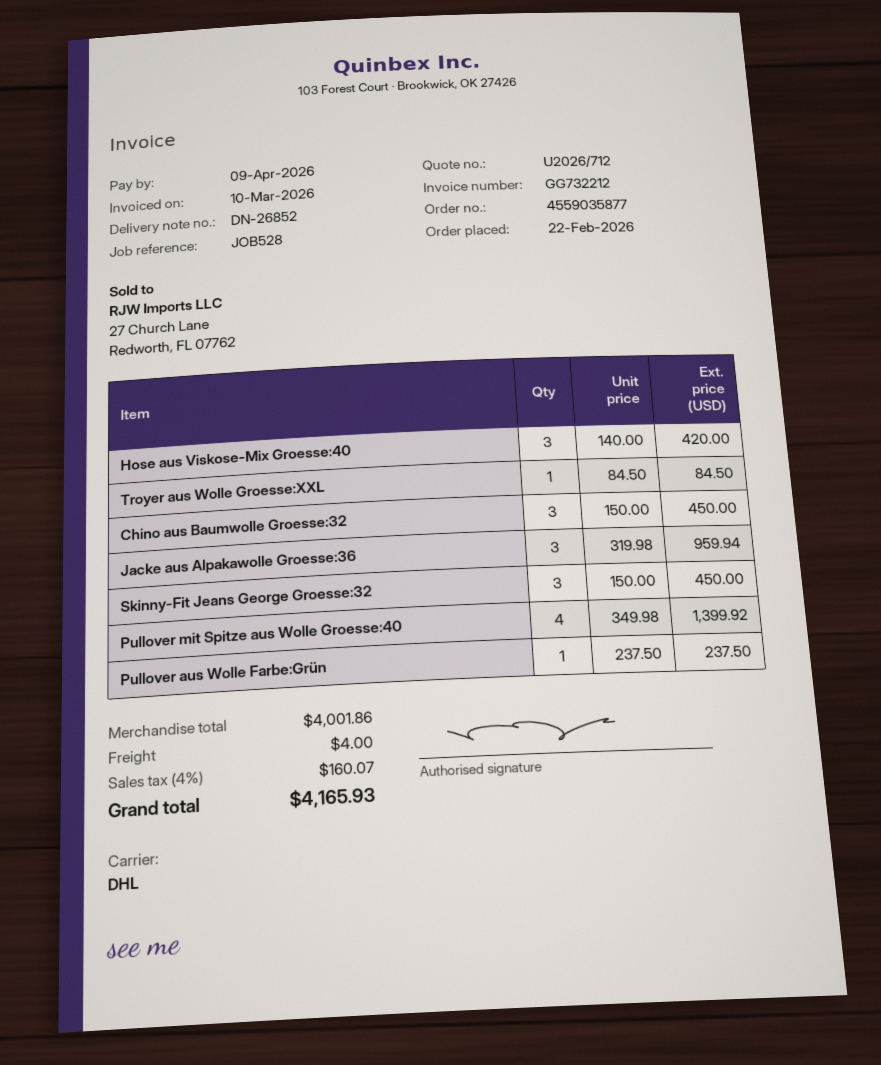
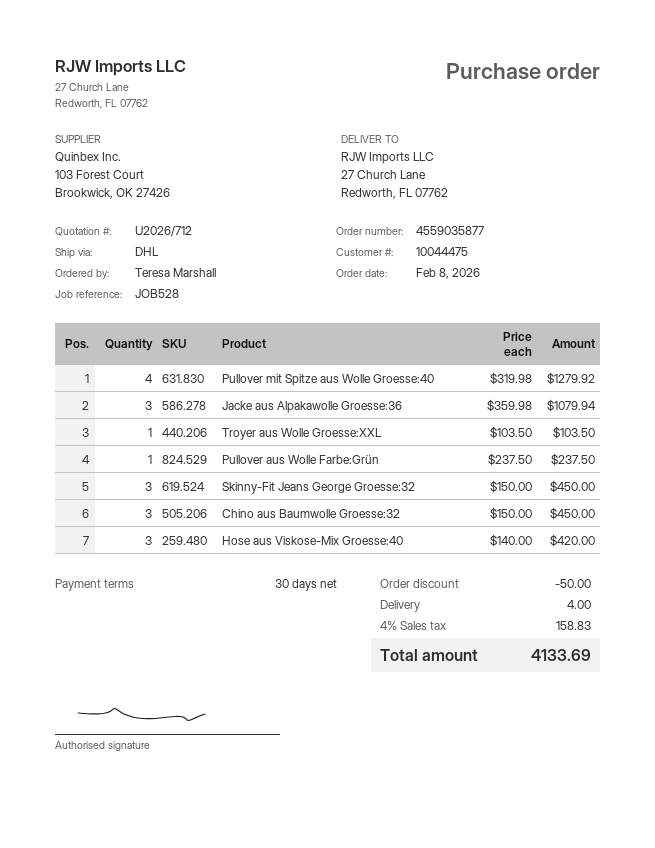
order date: 2026-02-22 -> 2026-02-08
Troyer aus Wolle Groesse:XXL: 1 x 84.50 = 84.50 -> 1 x 103.50 = 103.50
Jacke aus Alpakawolle Groesse:36: 3 x 319.98 = 959.94 -> 3 x 359.98 = 1079.94
Pullover mit Spitze aus Wolle Groesse:40: 4 x 349.98 = 1399.92 -> 4 x 319.98 = 1279.92
discount: none -> 50.00
tax: 4% = 160.07 -> 4% = 158.83
total: 4165.93 -> 4133.69

